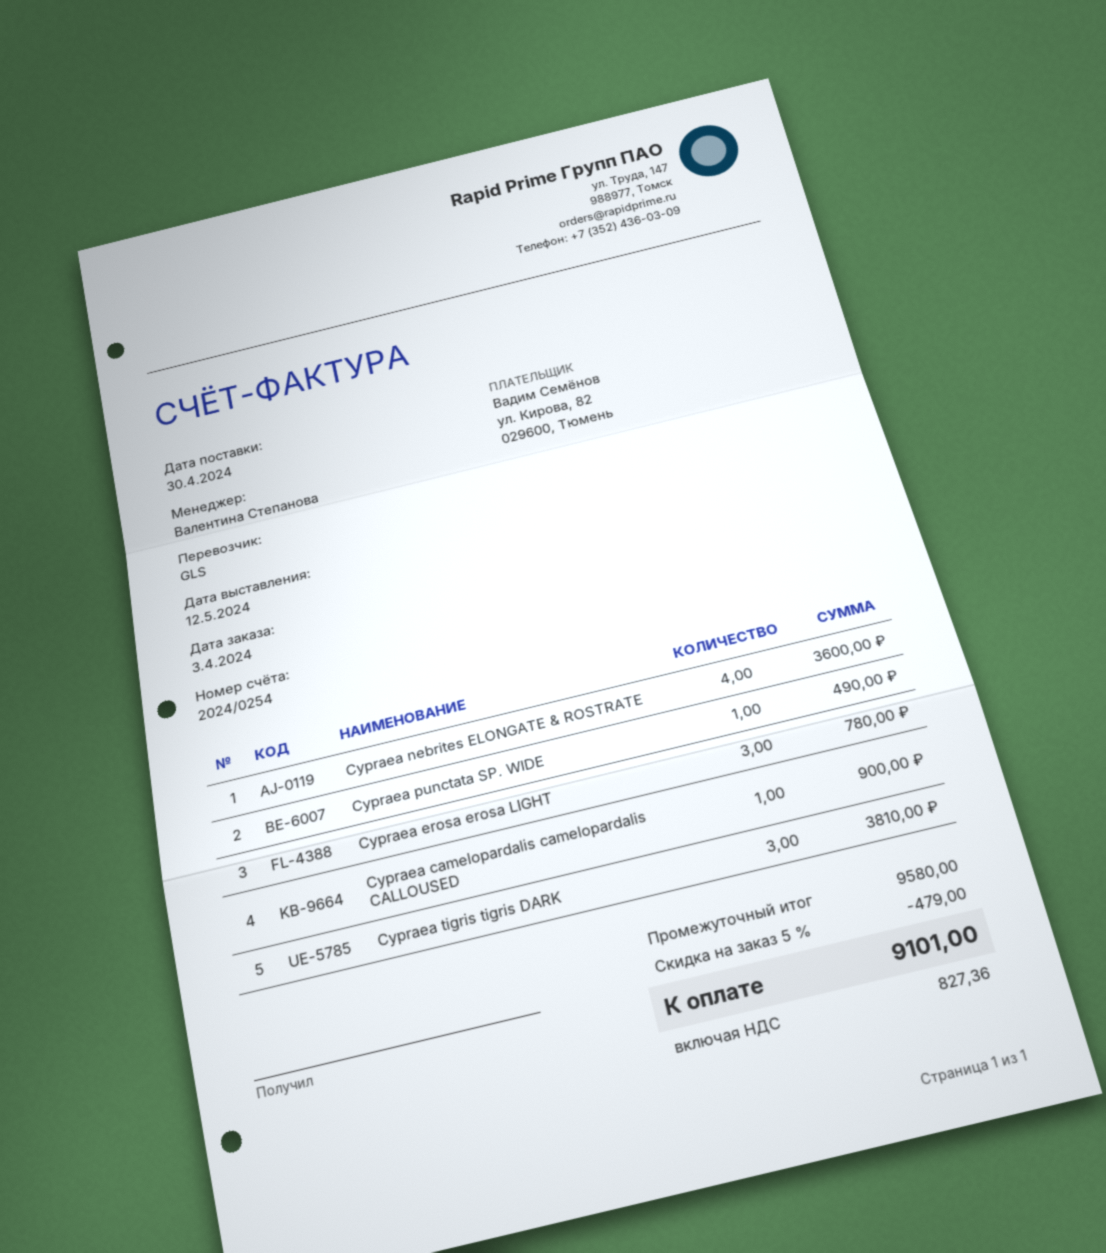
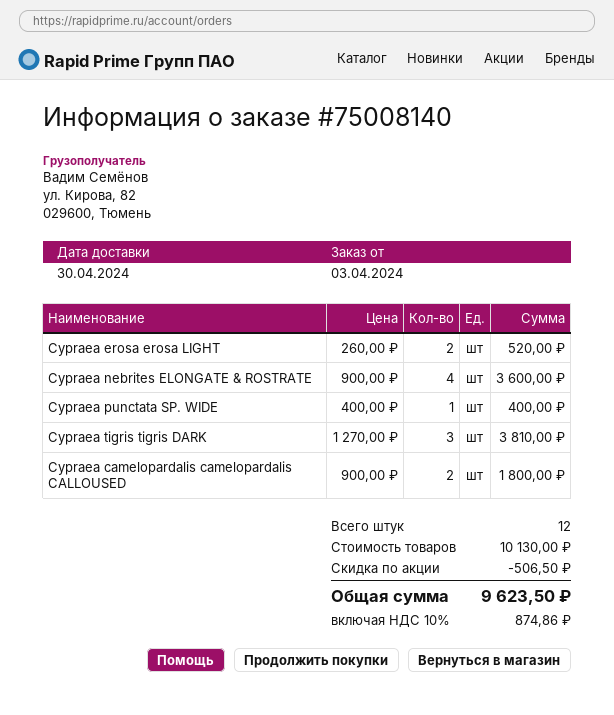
Cypraea punctata SP. WIDE: 1 for 490.00 -> 1 for 400.00
Cypraea erosa erosa LIGHT: 3 for 780.00 -> 2 for 520.00
Cypraea camelopardalis camelopardalis CALLOUSED: 1 for 900.00 -> 2 for 1800.00
subtotal: 9580.00 -> 10130.00
discount: 479.00 -> 506.50
tax: 827.36 -> 874.86
total: 9101.00 -> 9623.50

